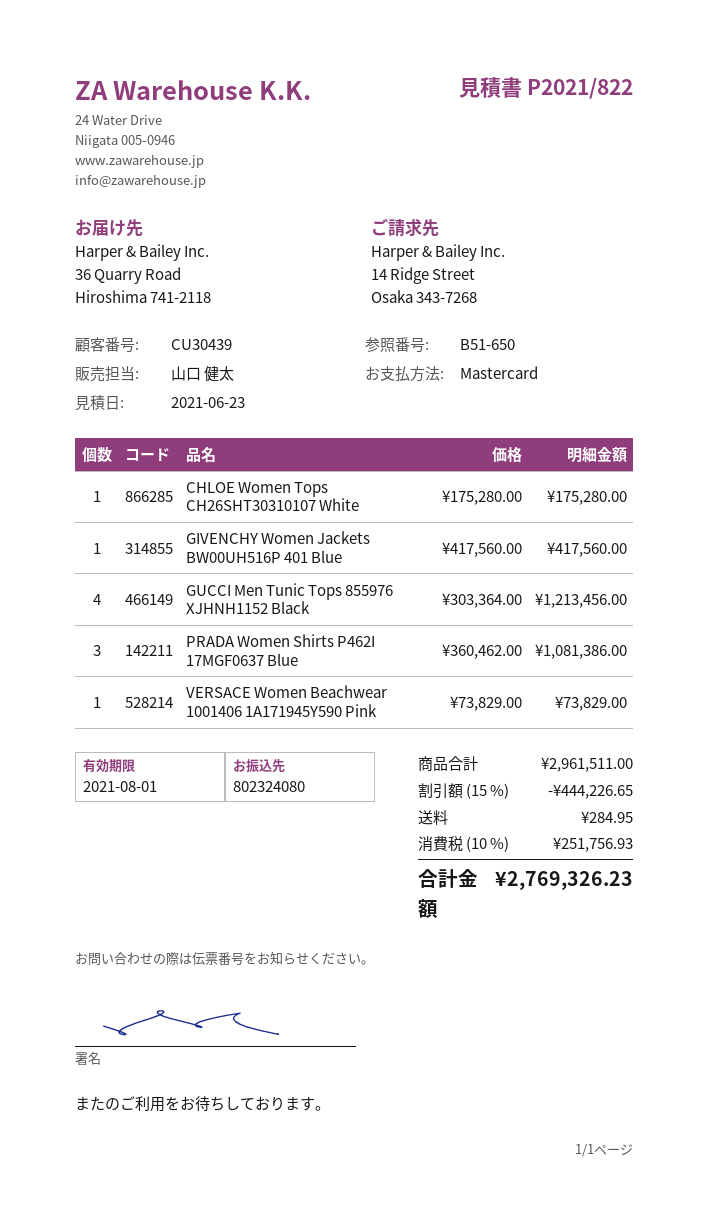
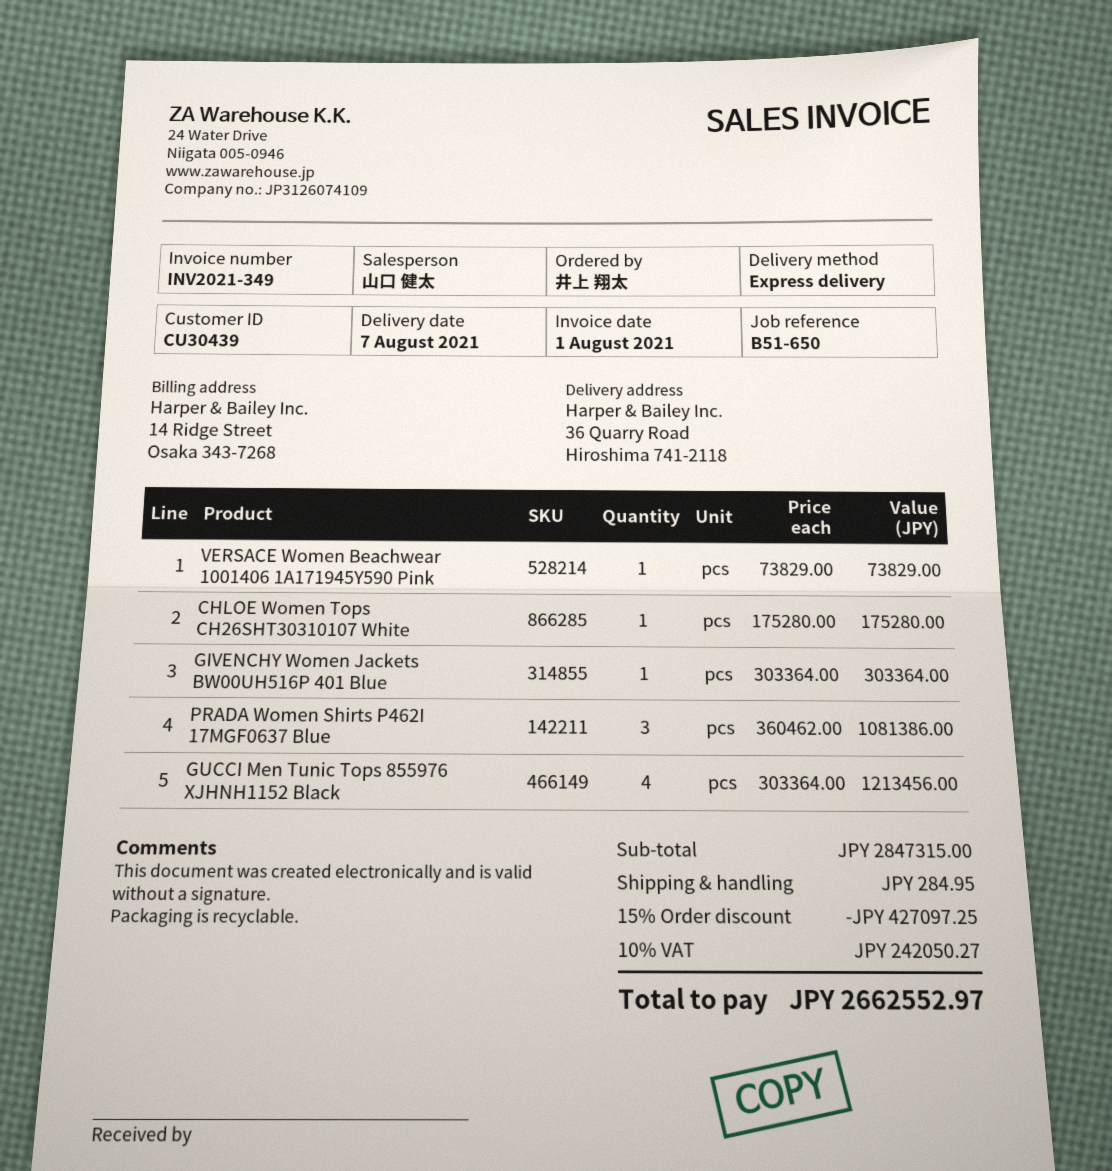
GIVENCHY Women Jackets BW00UH516P 401 Blue: 1 x 417560.00 = 417560.00 -> 1 x 303364.00 = 303364.00
subtotal: 2961511.00 -> 2847315.00
discount: 15% = 444226.65 -> 15% = 427097.25
tax: 10% = 251756.93 -> 10% = 242050.27
total: 2769326.23 -> 2662552.97

